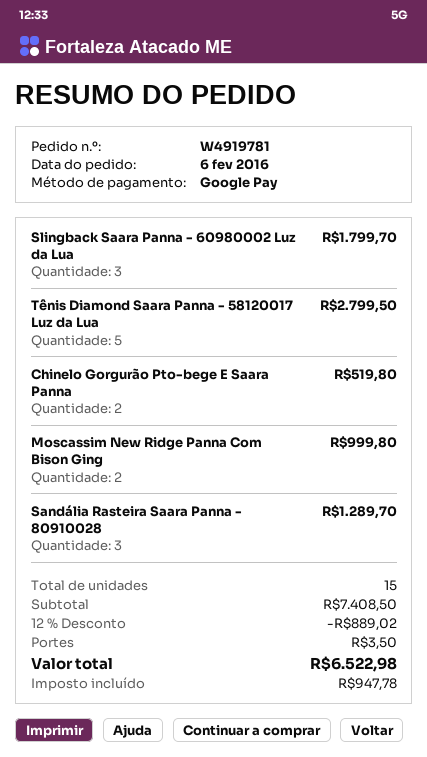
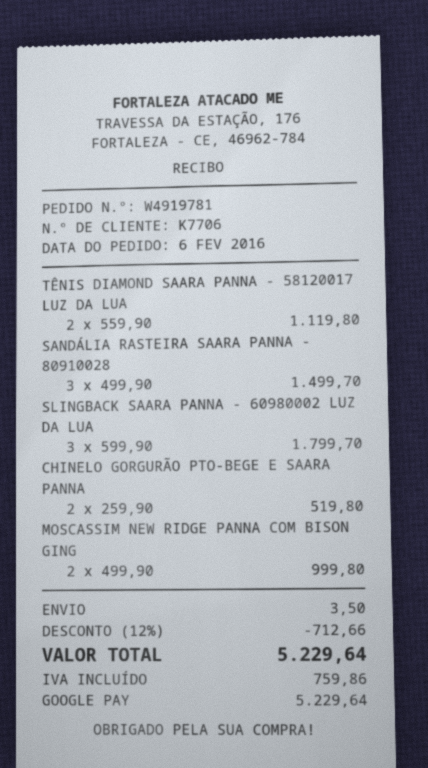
Tênis Diamond Saara Panna - 58120017 Luz da Lua: 5 for 2799.50 -> 2 for 1119.80
Sandália Rasteira Saara Panna - 80910028: 3 for 1289.70 -> 3 for 1499.70
discount: 12% = 889.02 -> 12% = 712.66
tax: 947.78 -> 759.86
total: 6522.98 -> 5229.64

